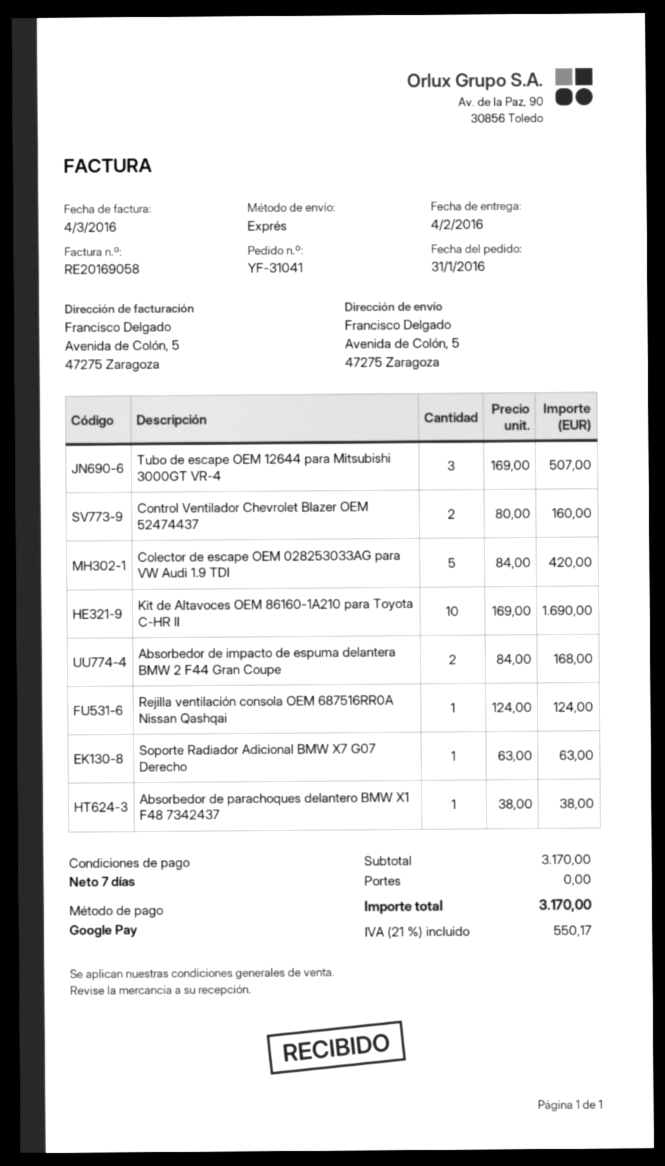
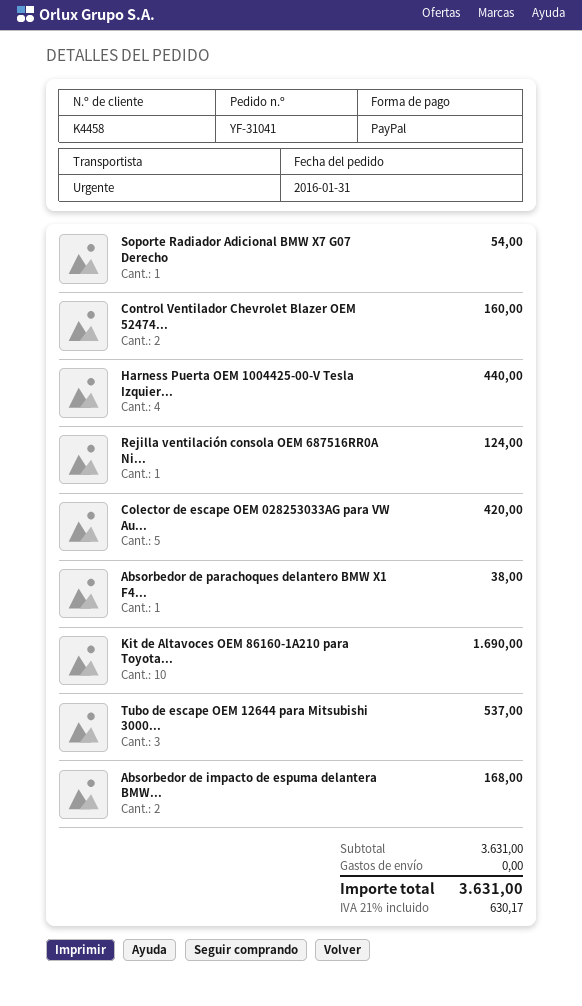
payment method: Google Pay -> PayPal
Tubo de escape OEM 12644 para Mitsubishi 3000GT VR-4: 3 for 507.00 -> 3 for 537.00
Soporte Radiador Adicional BMW X7 G07 Derecho: 1 for 63.00 -> 1 for 54.00
Harness Puerta OEM 1004425-00-V Tesla Izquier...: none -> 4 for 440.00
subtotal: 3170.00 -> 3631.00
tax: 21% = 550.17 -> 21% = 630.17
total: 3170.00 -> 3631.00

